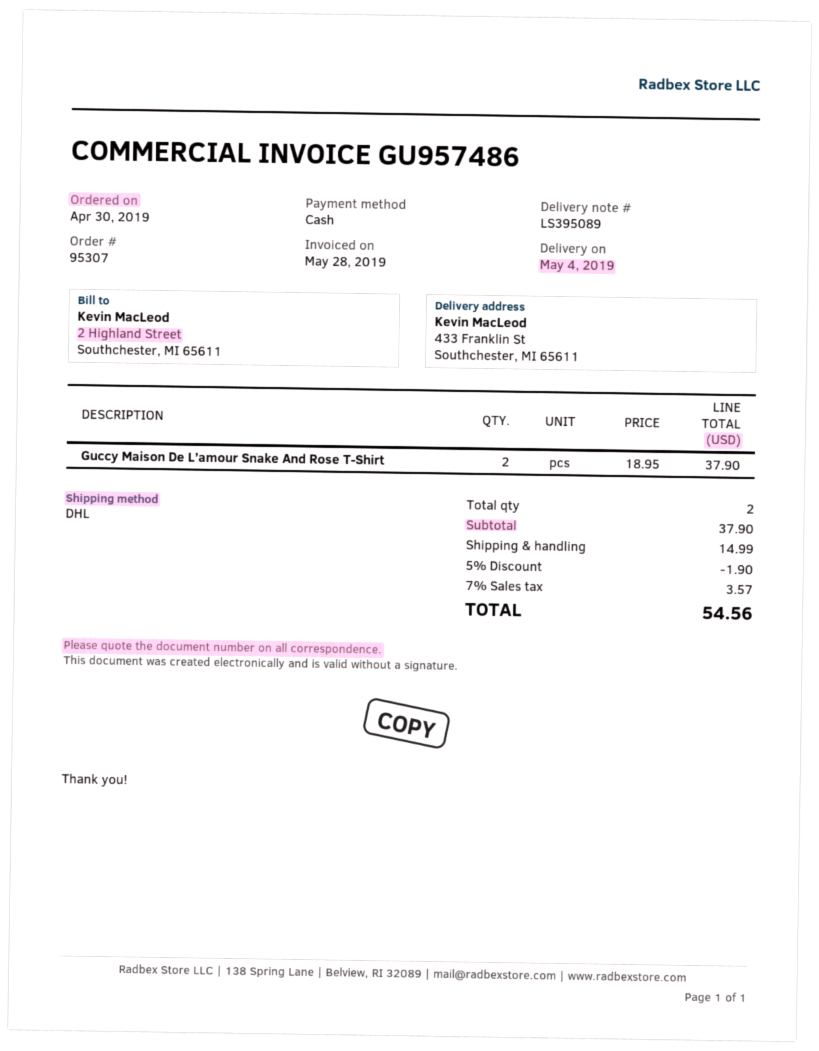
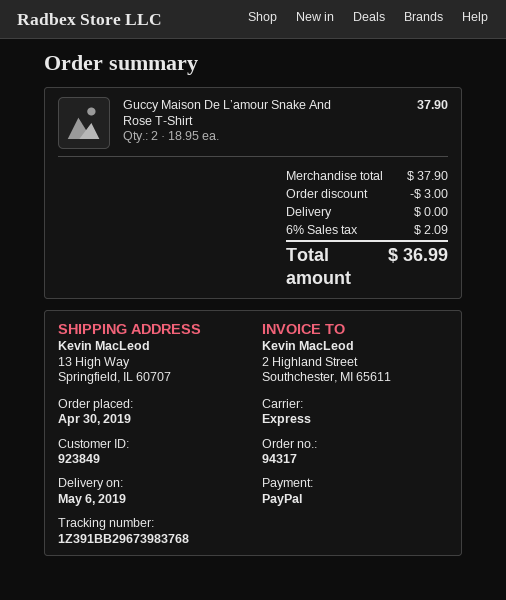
order number: 95307 -> 94317
delivery date: 2019-05-04 -> 2019-05-06
payment method: cash -> PayPal
shipping method: DHL -> express
ship to: 433 Franklin St, Southchester, MI 65611 -> 13 High Way, Springfield, IL 60707
discount: 1.90 -> 3.00
shipping: 14.99 -> 0.00
tax: 7% = 3.57 -> 6% = 2.09
total: 54.56 -> 36.99

